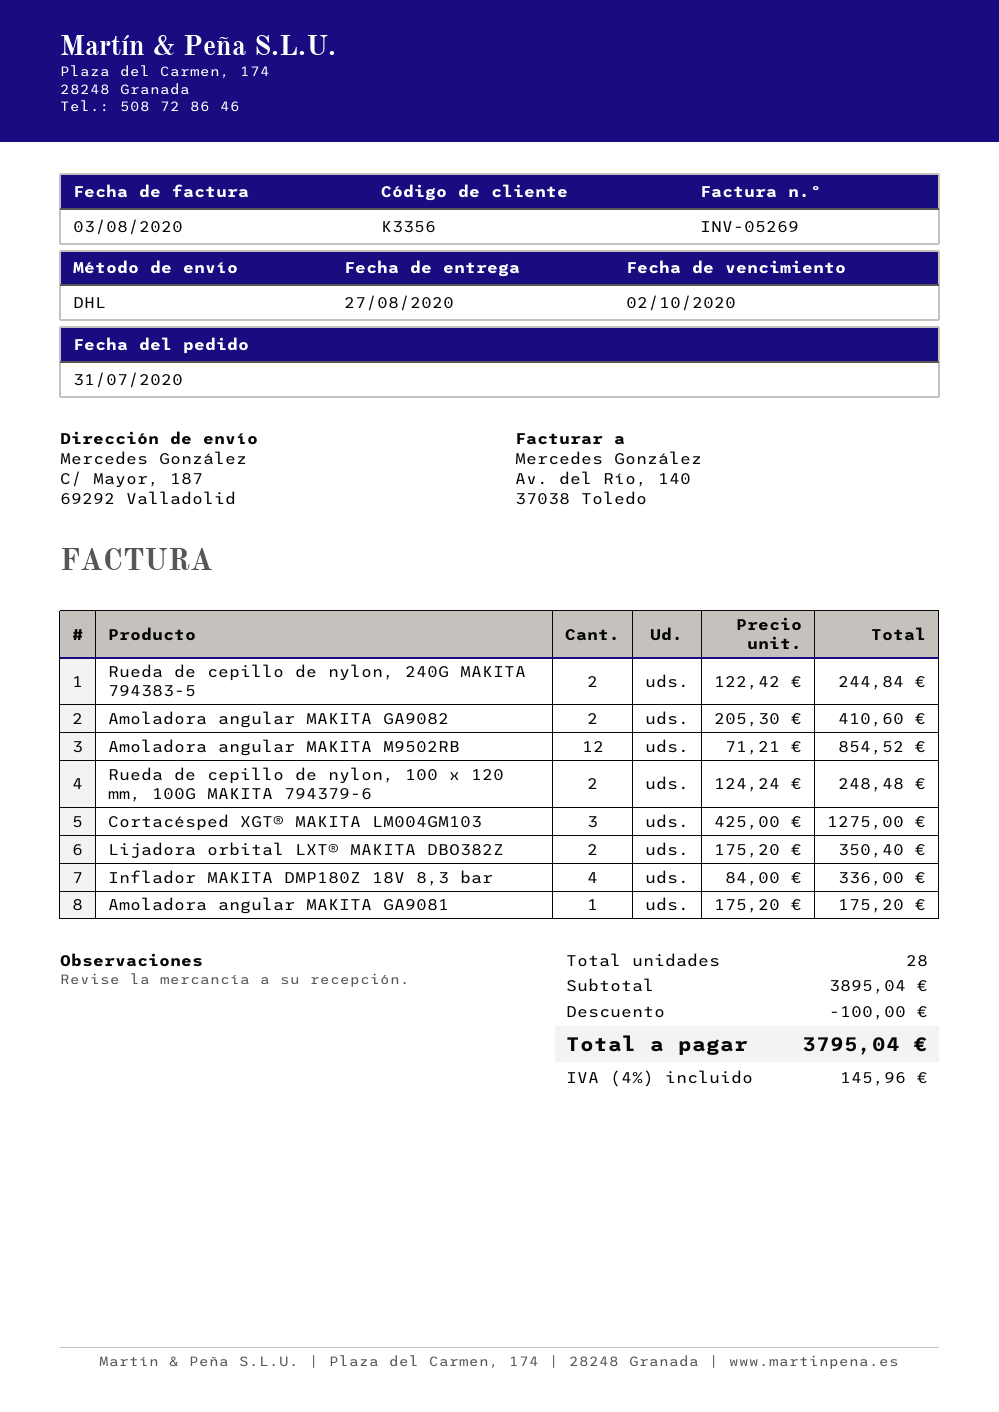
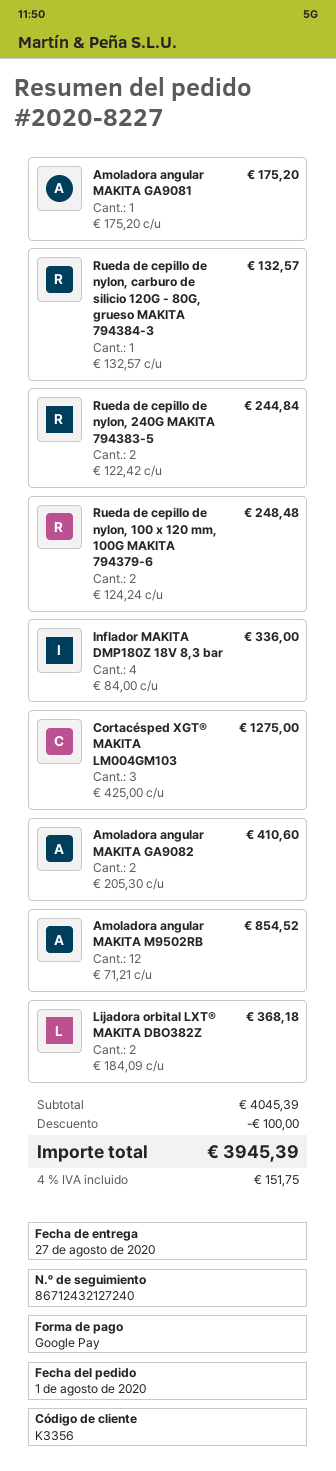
order date: 2020-07-31 -> 2020-08-01
Lijadora orbital LXT® MAKITA DBO382Z: 2 x 175.20 = 350.40 -> 2 x 184.09 = 368.18
Rueda de cepillo de nylon, carburo de silicio 120G - 80G, grueso MAKITA 794384-3: none -> 1 x 132.57 = 132.57
subtotal: 3895.04 -> 4045.39
tax: 4% = 145.96 -> 4% = 151.75
total: 3795.04 -> 3945.39

